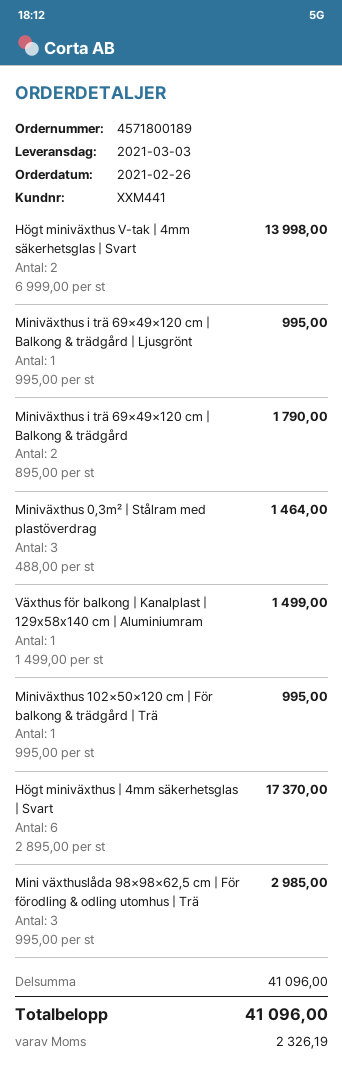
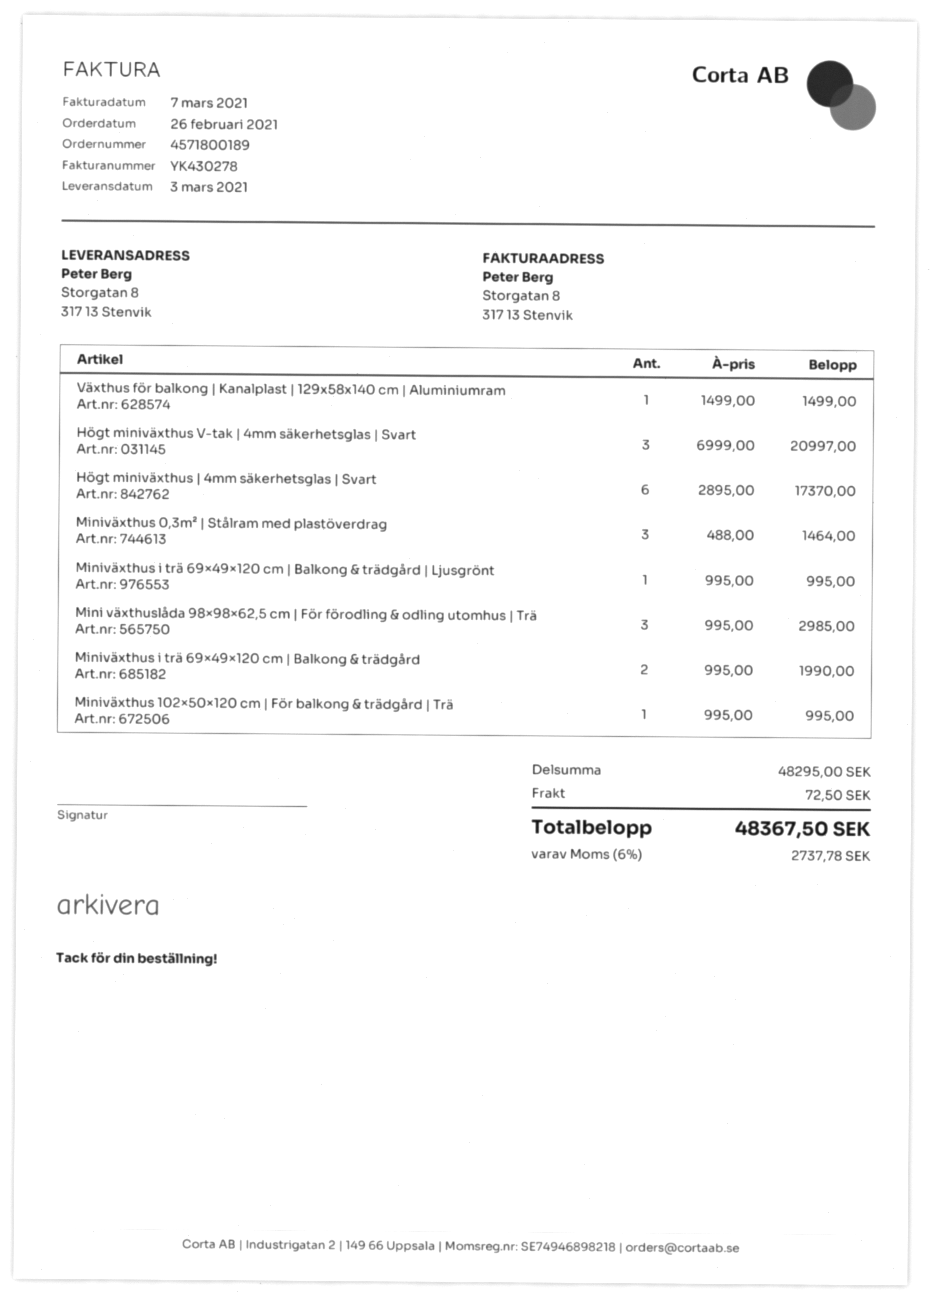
Högt miniväxthus V-tak | 4mm säkerhetsglas | Svart: 2 x 6999.00 = 13998.00 -> 3 x 6999.00 = 20997.00
Miniväxthus i trä 69×49×120 cm | Balkong & trädgård: 2 x 895.00 = 1790.00 -> 2 x 995.00 = 1990.00
subtotal: 41096.00 -> 48295.00
shipping: none -> 72.50
tax: 2326.19 -> 2737.78
total: 41096.00 -> 48367.50

